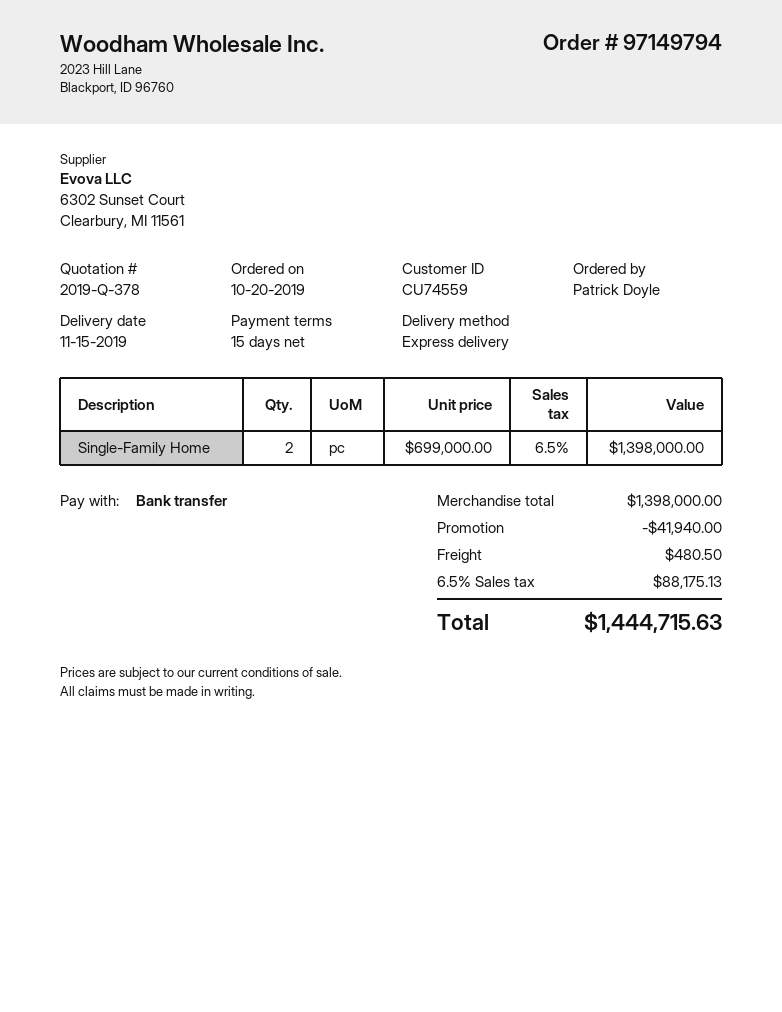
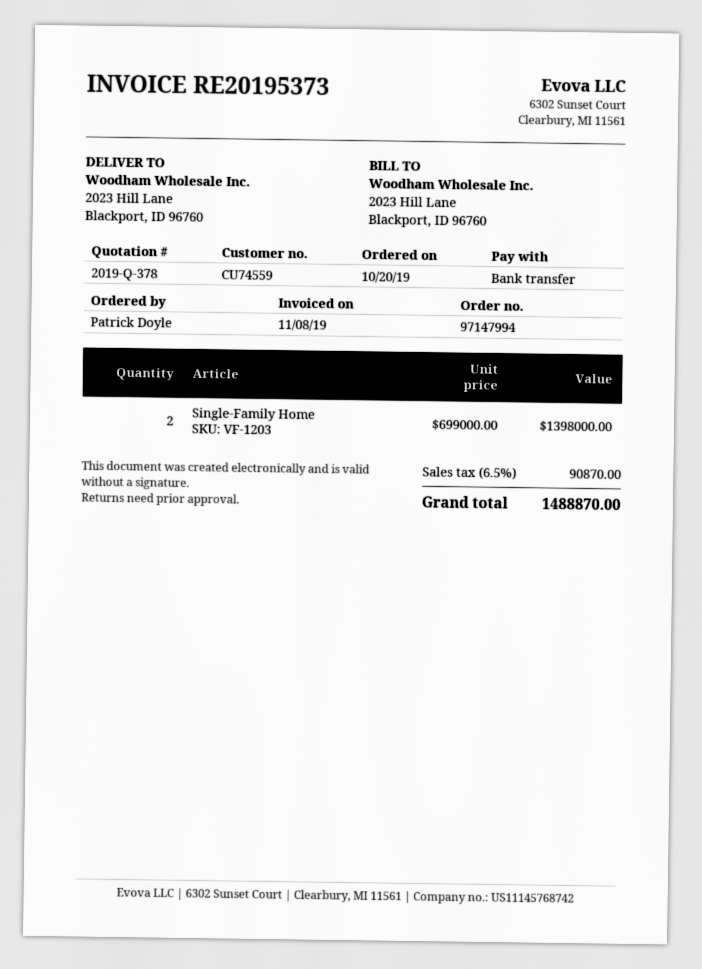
order number: 97149794 -> 97147994
discount: 41940.00 -> none
shipping: 480.50 -> none
tax: 6.5% = 88175.13 -> 6.5% = 90870.00
total: 1444715.63 -> 1488870.00

